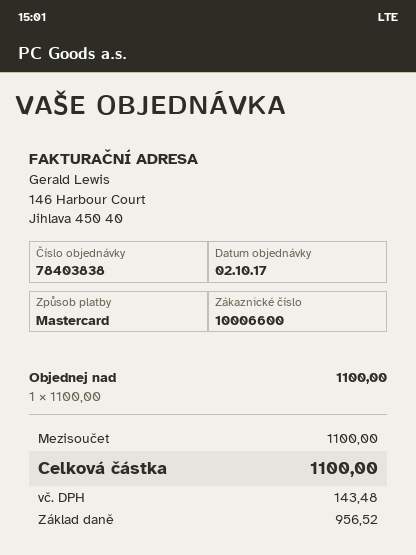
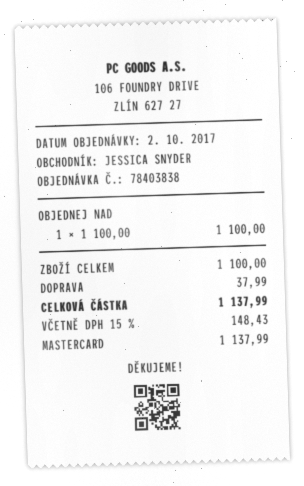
shipping: none -> 37.99
tax: 143.48 -> 148.43
total: 1100.00 -> 1137.99

